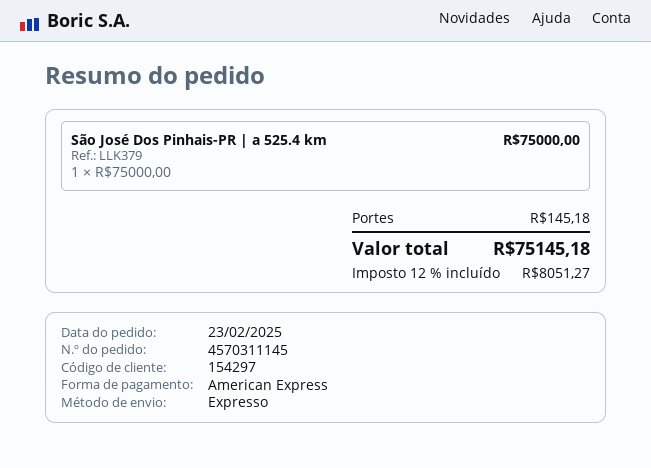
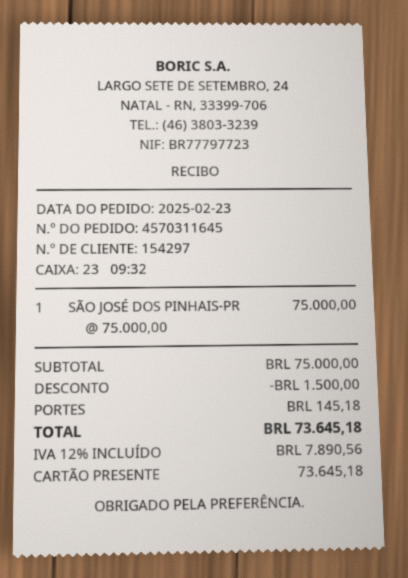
order number: 4570311145 -> 4570311645
payment method: American Express -> gift card
discount: none -> 1500.00
tax: 12% = 8051.27 -> 12% = 7890.56
total: 75145.18 -> 73645.18

